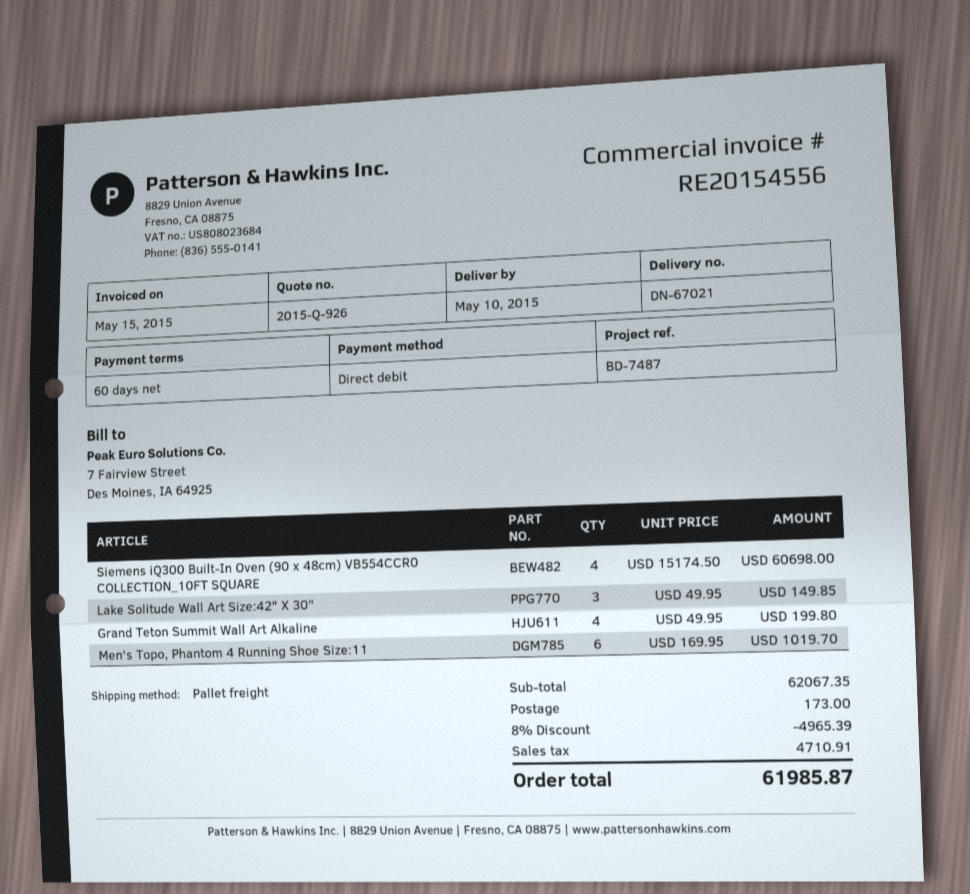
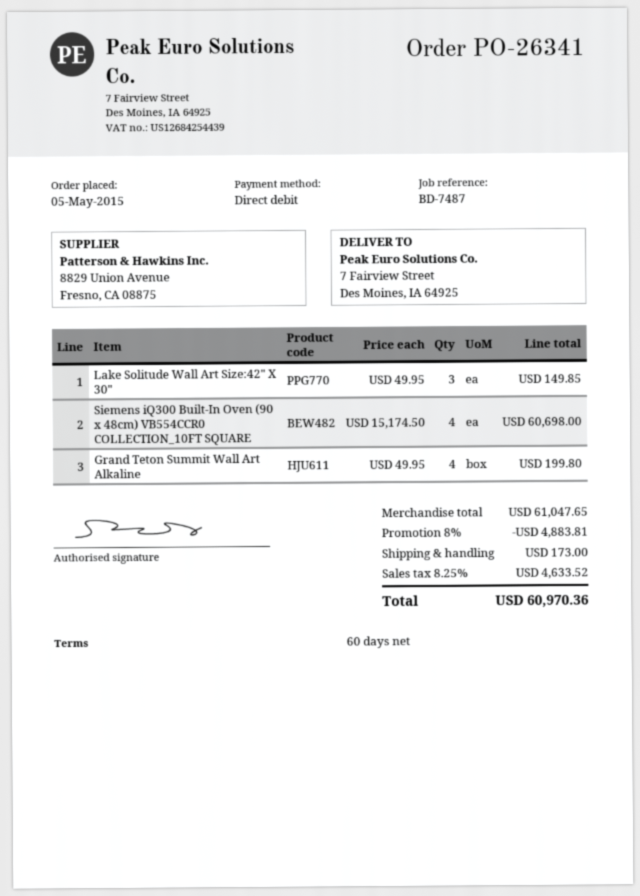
Men's Topo, Phantom 4 Running Shoe Size:11: 6 x 169.95 = 1019.70 -> none
subtotal: 62067.35 -> 61047.65
discount: 8% = 4965.39 -> 8% = 4883.81
tax: 4710.91 -> 4633.52
total: 61985.87 -> 60970.36

